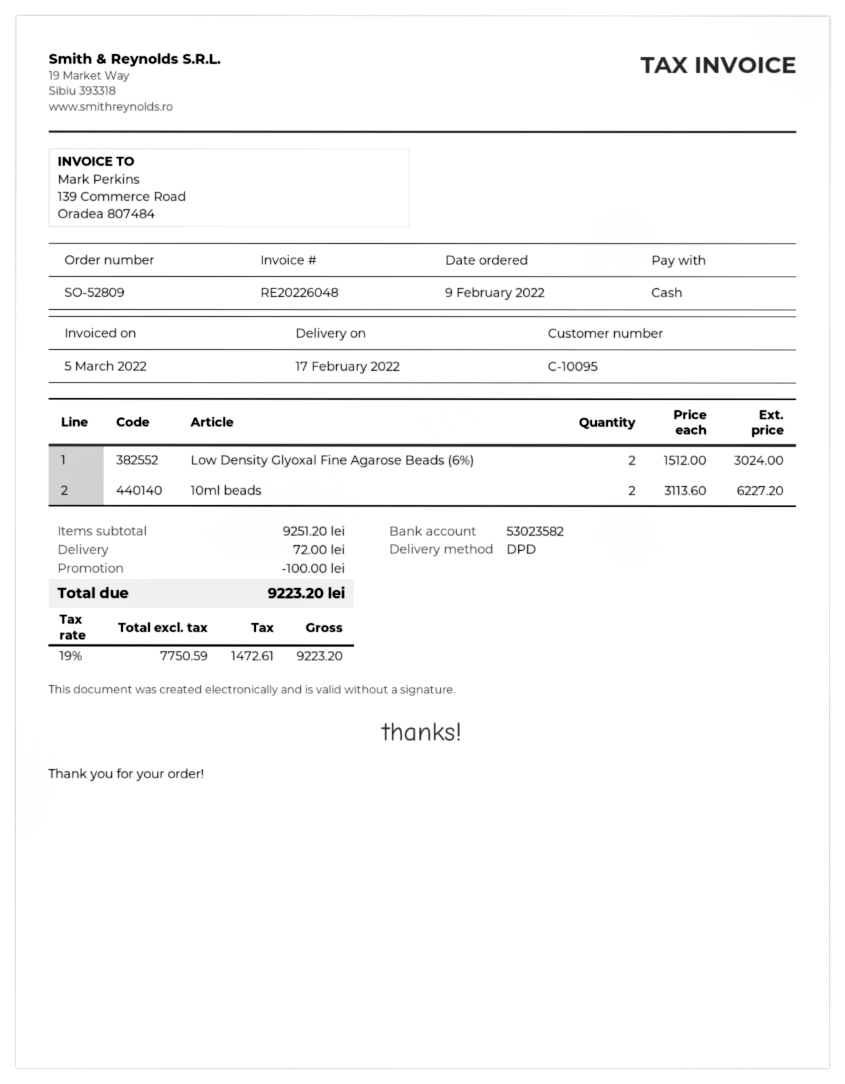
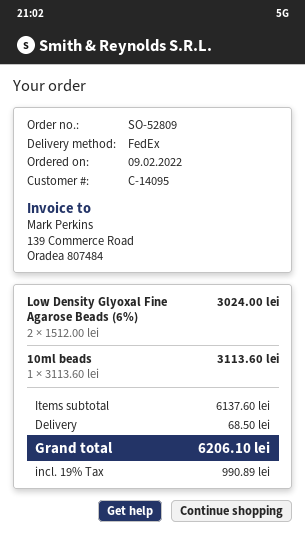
customer number: C-10095 -> C-14095
shipping method: DPD -> FedEx
10ml beads: 2 x 3113.60 = 6227.20 -> 1 x 3113.60 = 3113.60
subtotal: 9251.20 -> 6137.60
discount: 100.00 -> none
shipping: 72.00 -> 68.50
tax: 19% = 1472.61 -> 19% = 990.89
total: 9223.20 -> 6206.10

